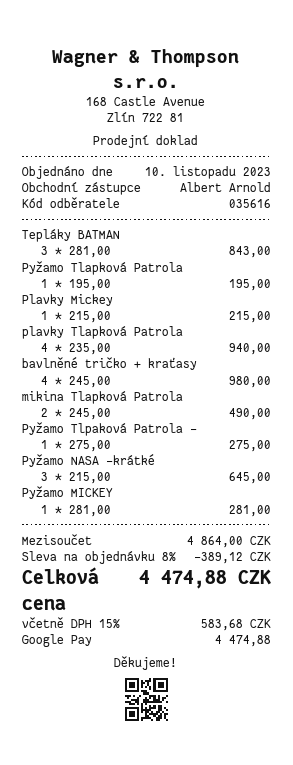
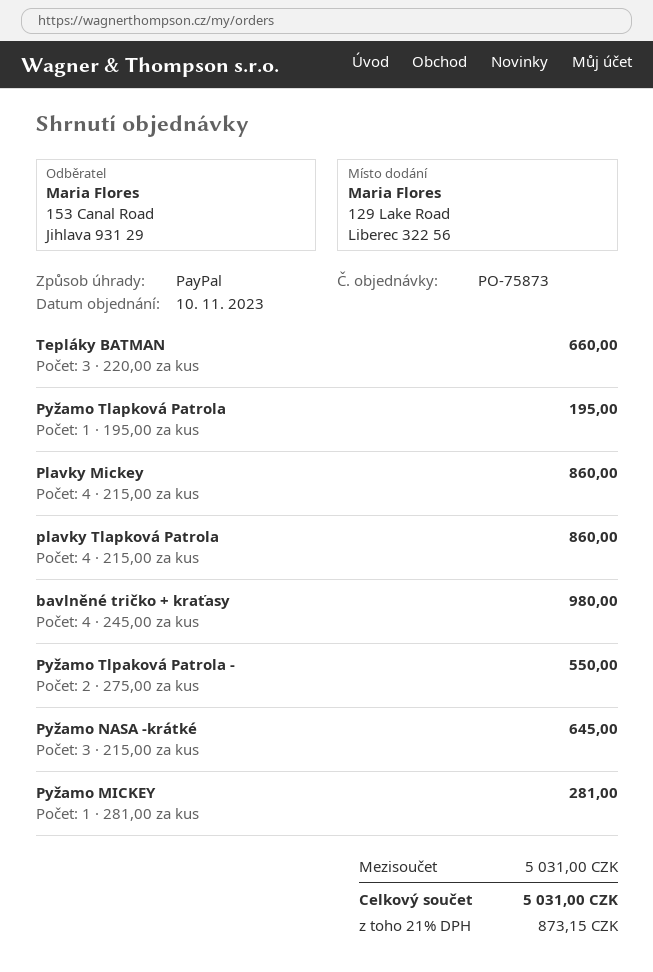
payment method: Google Pay -> PayPal
Tepláky BATMAN: 3 x 281.00 = 843.00 -> 3 x 220.00 = 660.00
Plavky Mickey: 1 x 215.00 = 215.00 -> 4 x 215.00 = 860.00
plavky Tlapková Patrola: 4 x 235.00 = 940.00 -> 4 x 215.00 = 860.00
mikina Tlapková Patrola: 2 x 245.00 = 490.00 -> none
Pyžamo Tlpaková Patrola -: 1 x 275.00 = 275.00 -> 2 x 275.00 = 550.00
subtotal: 4864.00 -> 5031.00
discount: 8% = 389.12 -> none
tax: 15% = 583.68 -> 21% = 873.15
total: 4474.88 -> 5031.00

